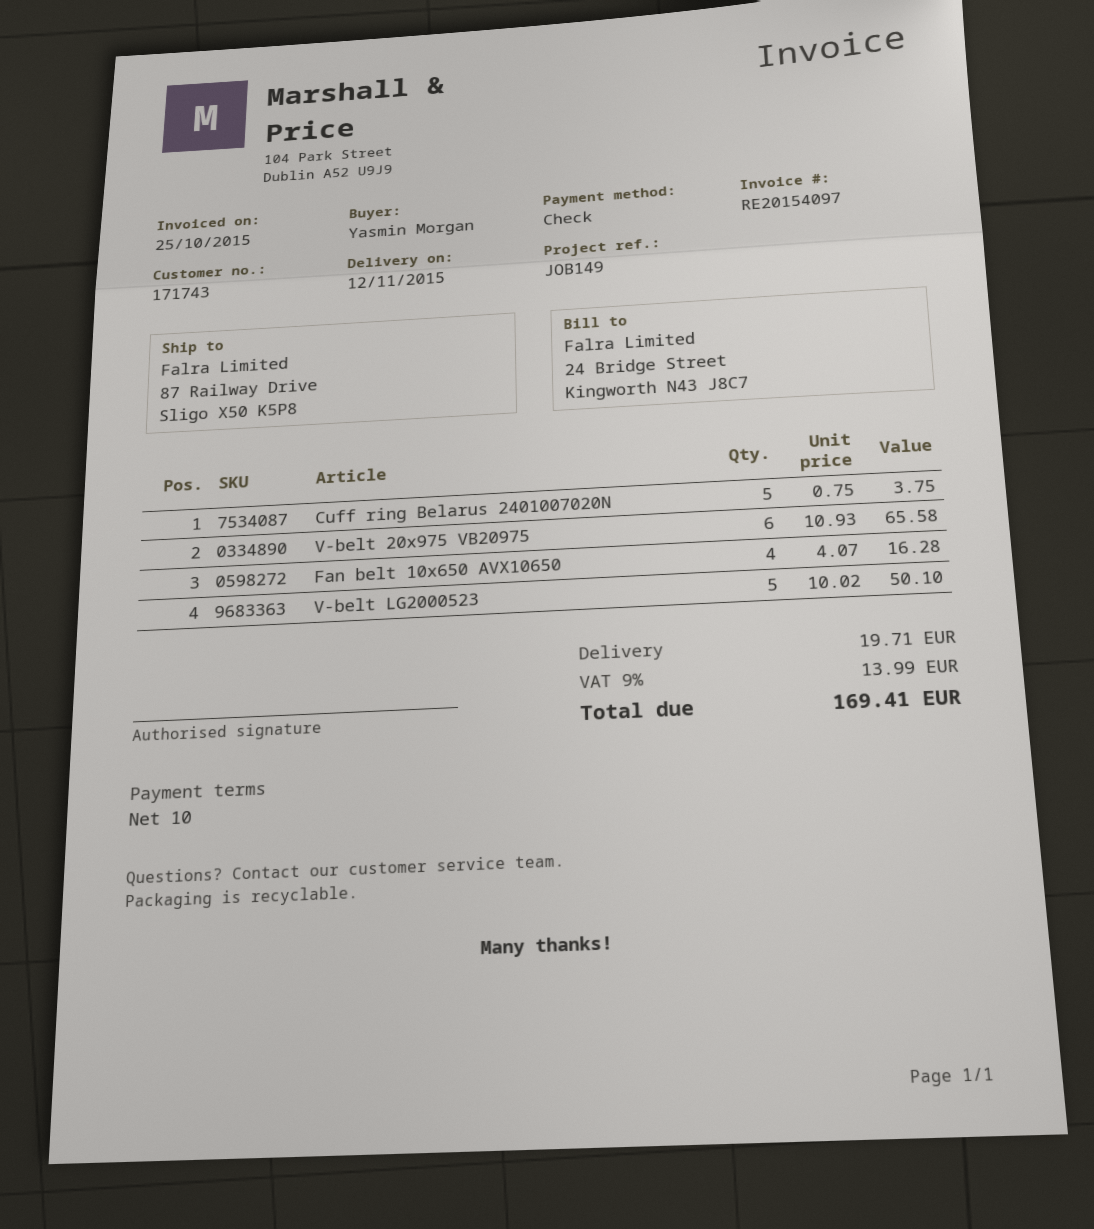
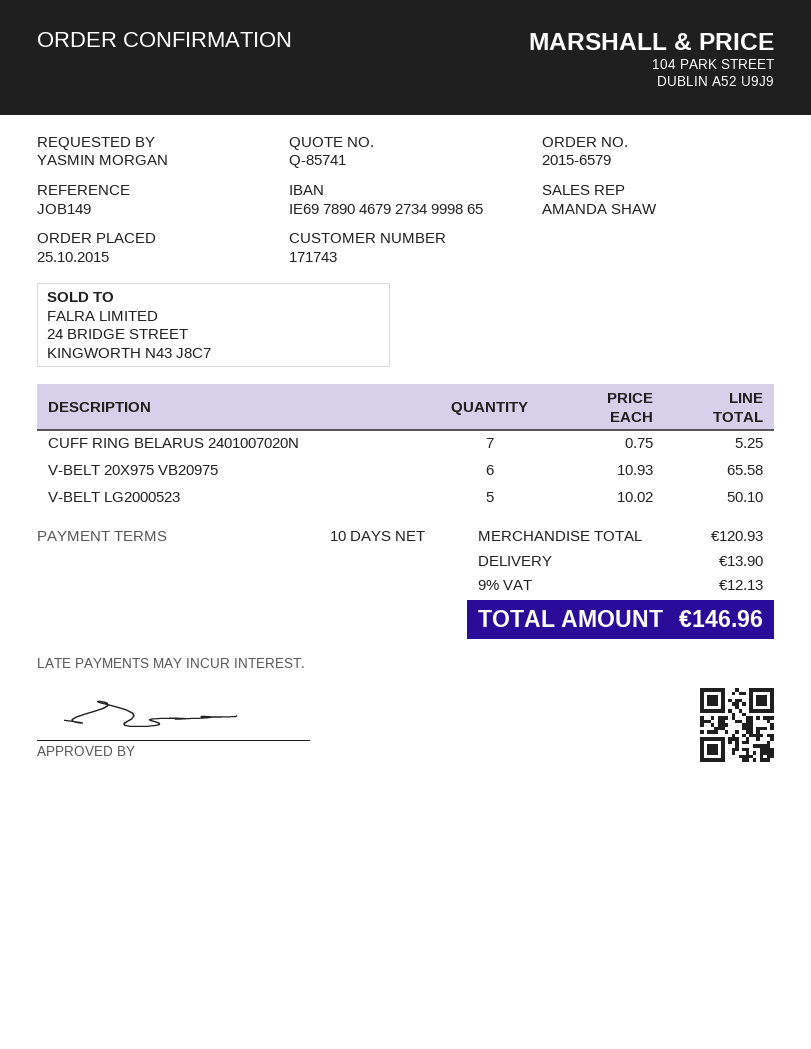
Cuff ring Belarus 2401007020N: 5 x 0.75 = 3.75 -> 7 x 0.75 = 5.25
Fan belt 10x650 AVX10650: 4 x 4.07 = 16.28 -> none
shipping: 19.71 -> 13.90
tax: 9% = 13.99 -> 9% = 12.13
total: 169.41 -> 146.96

